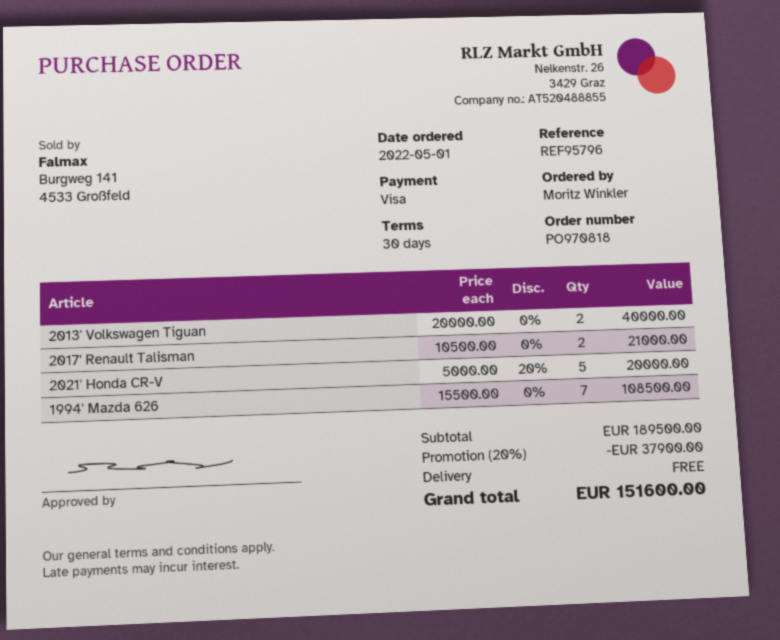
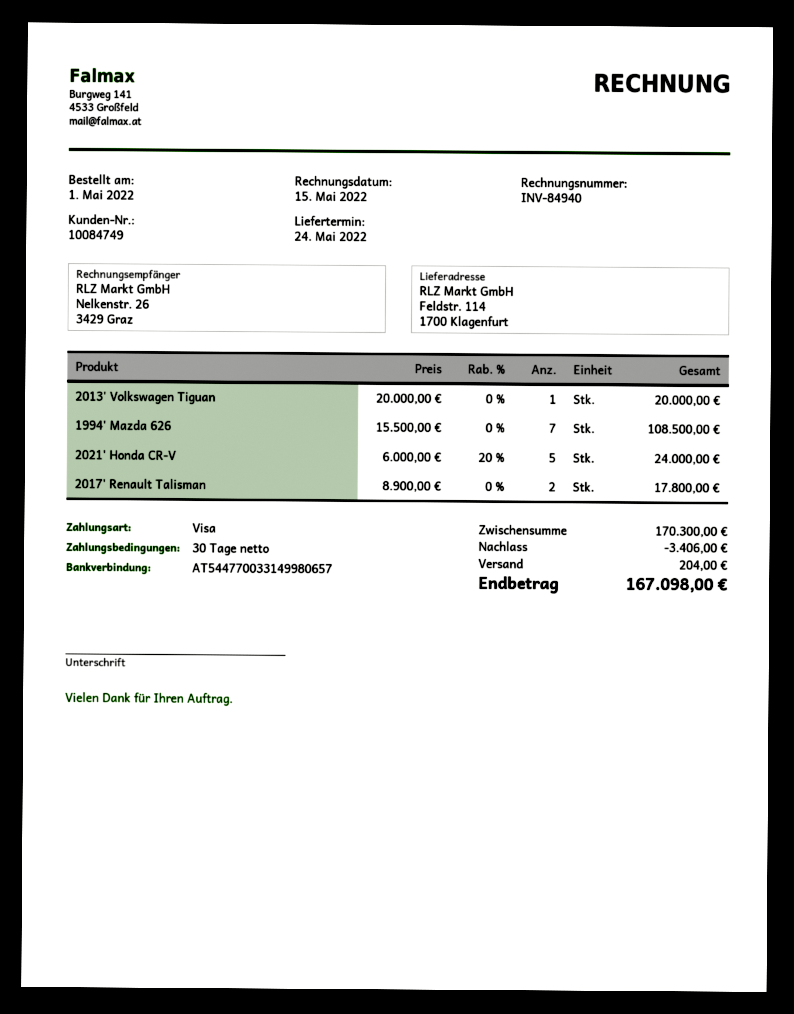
2013' Volkswagen Tiguan: 2 x 20000.00 = 40000.00 -> 1 x 20000.00 = 20000.00
2017' Renault Talisman: 2 x 10500.00 = 21000.00 -> 2 x 8900.00 = 17800.00
2021' Honda CR-V: 5 x 5000.00 - 20% = 20000.00 -> 5 x 6000.00 - 20% = 24000.00
subtotal: 189500.00 -> 170300.00
discount: 37900.00 -> 3406.00
shipping: 0.00 -> 204.00
total: 151600.00 -> 167098.00

